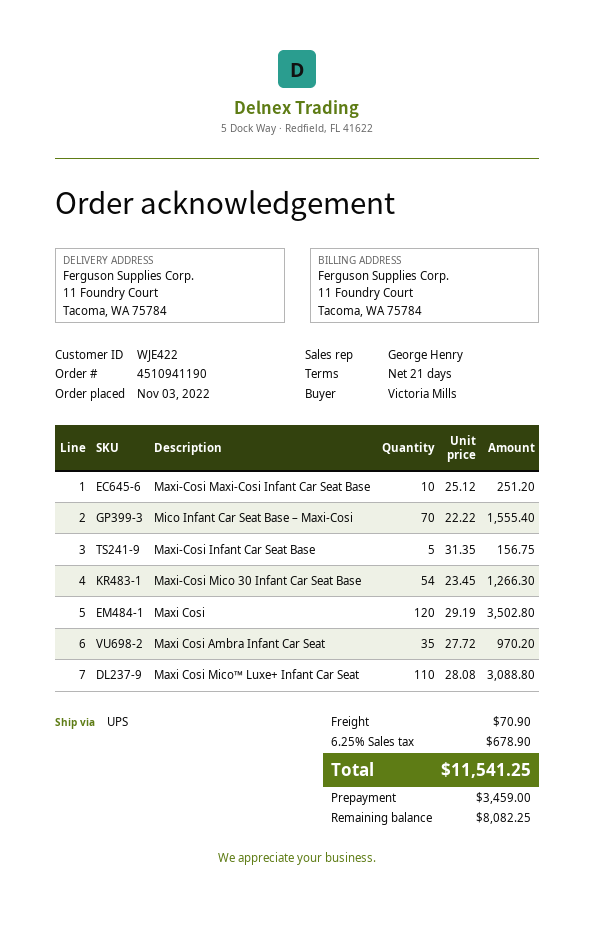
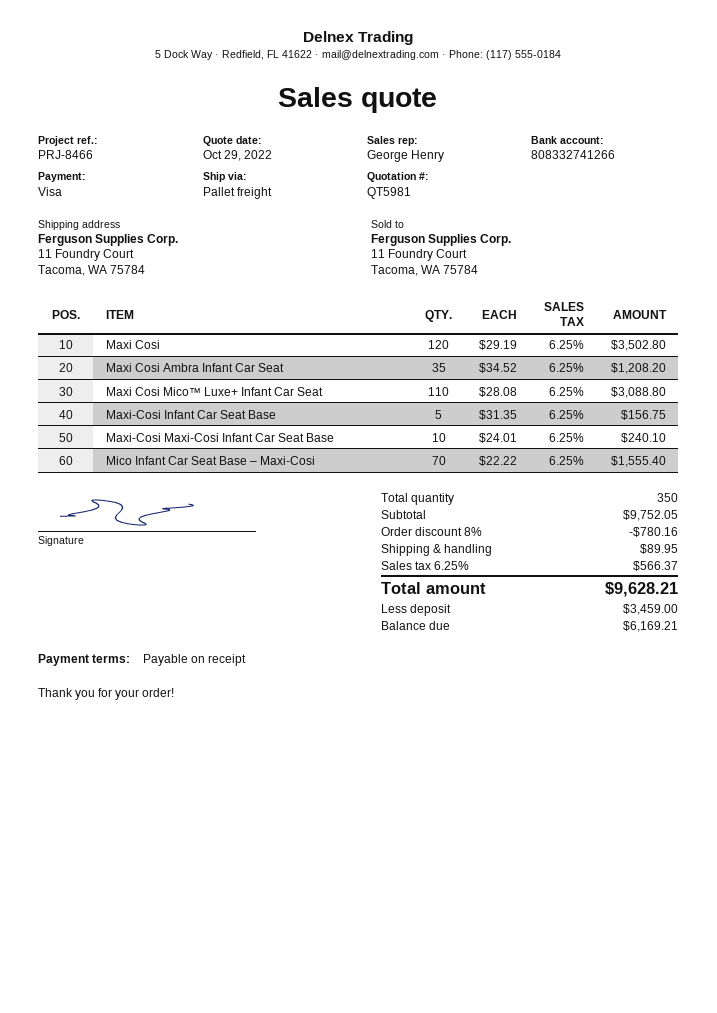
payment terms: 21 days -> on receipt
shipping method: UPS -> pallet freight
Maxi-Cosi Maxi-Cosi Infant Car Seat Base: 10 x 25.12 = 251.20 -> 10 x 24.01 = 240.10
Maxi-Cosi Mico 30 Infant Car Seat Base: 54 x 23.45 = 1266.30 -> none
Maxi Cosi Ambra Infant Car Seat: 35 x 27.72 = 970.20 -> 35 x 34.52 = 1208.20
discount: none -> 8% = 780.16
shipping: 70.90 -> 89.95
tax: 6.25% = 678.90 -> 6.25% = 566.37
total: 11541.25 -> 9628.21
balance: 8082.25 -> 6169.21

